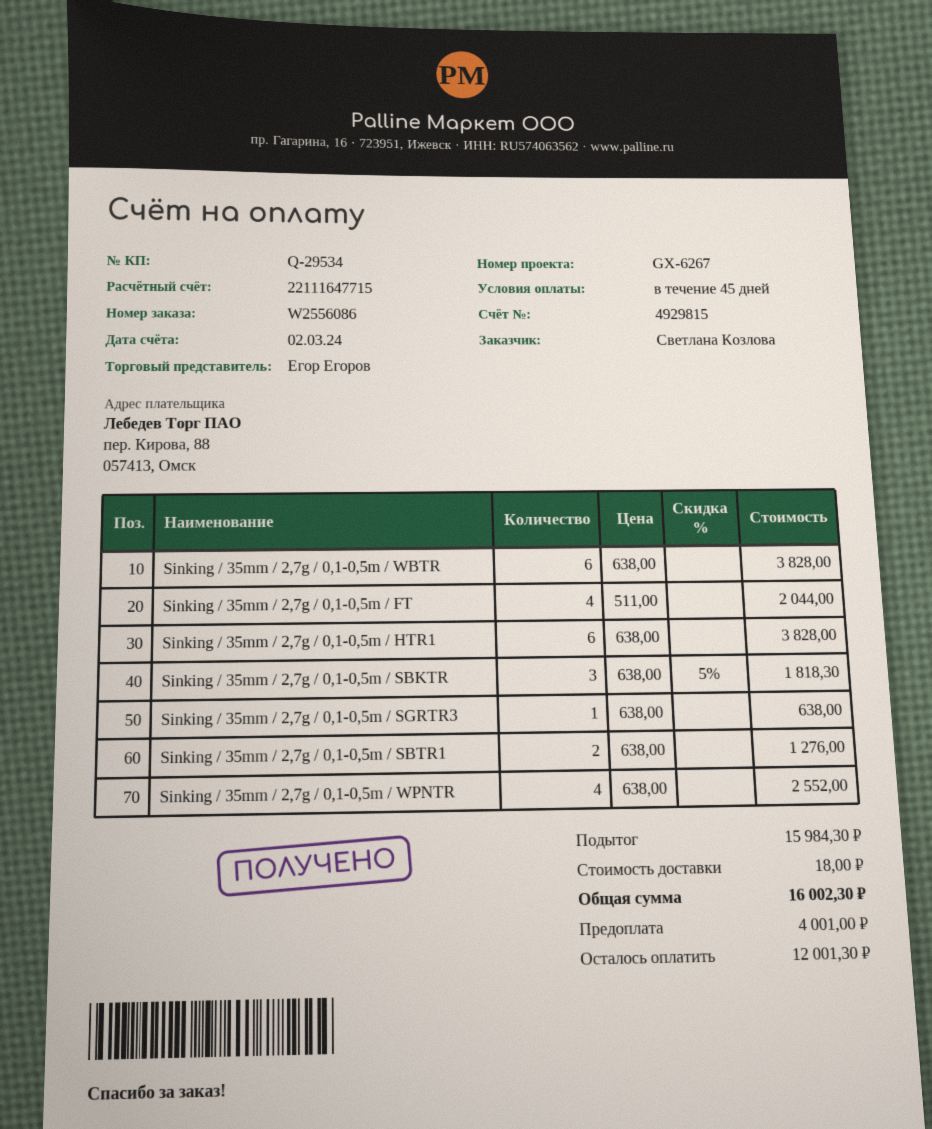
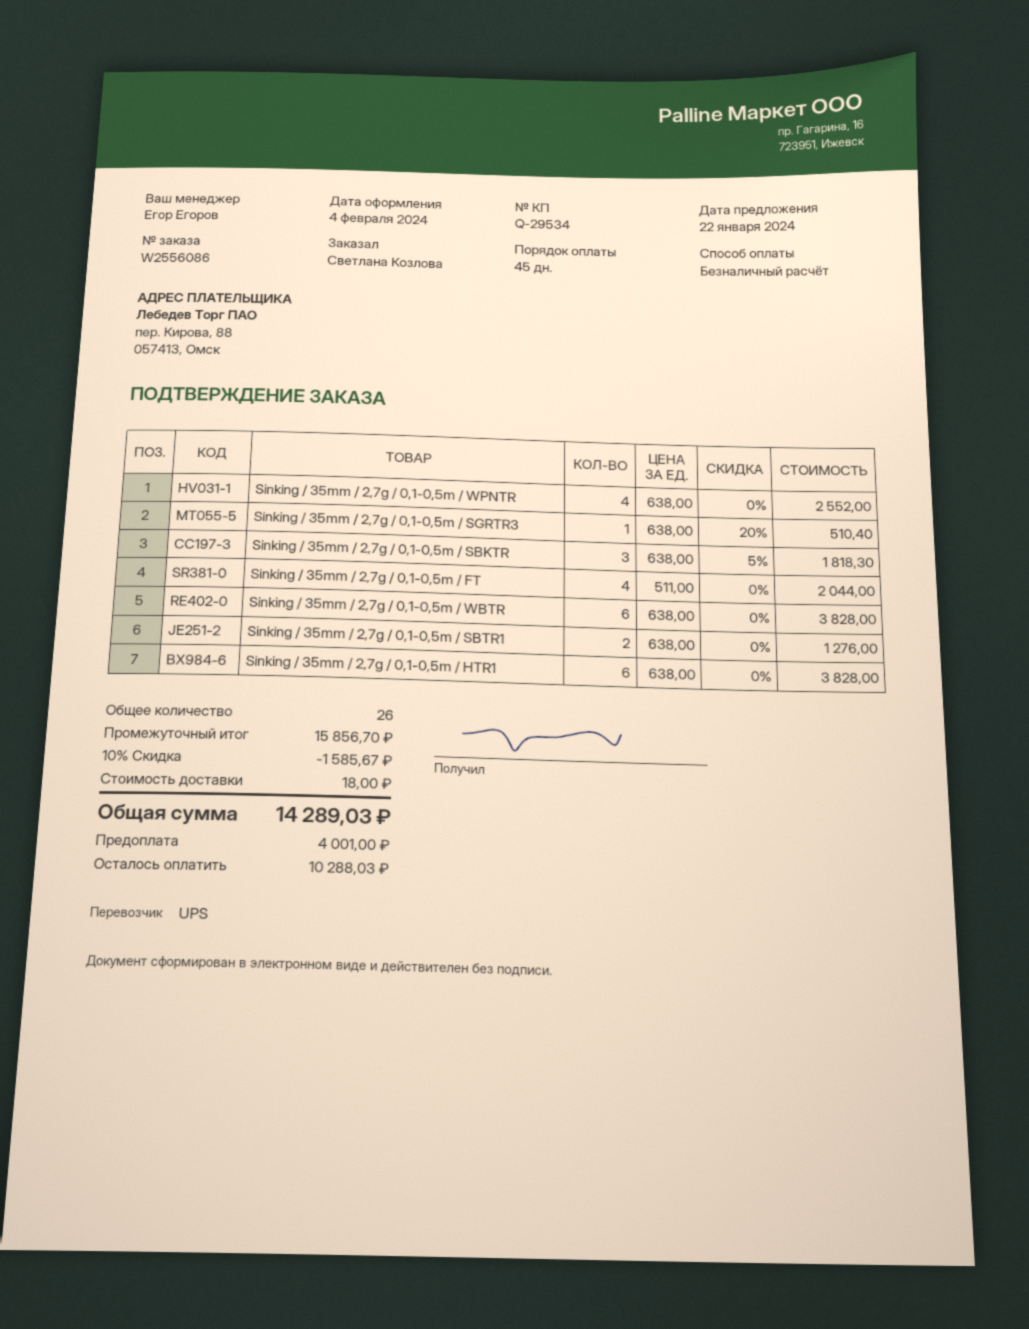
Sinking / 35mm / 2,7g / 0,1-0,5m / SGRTR3: 1 x 638.00 = 638.00 -> 1 x 638.00 - 20% = 510.40
subtotal: 15984.30 -> 15856.70
discount: none -> 10% = 1585.67
total: 16002.30 -> 14289.03
balance: 12001.30 -> 10288.03

